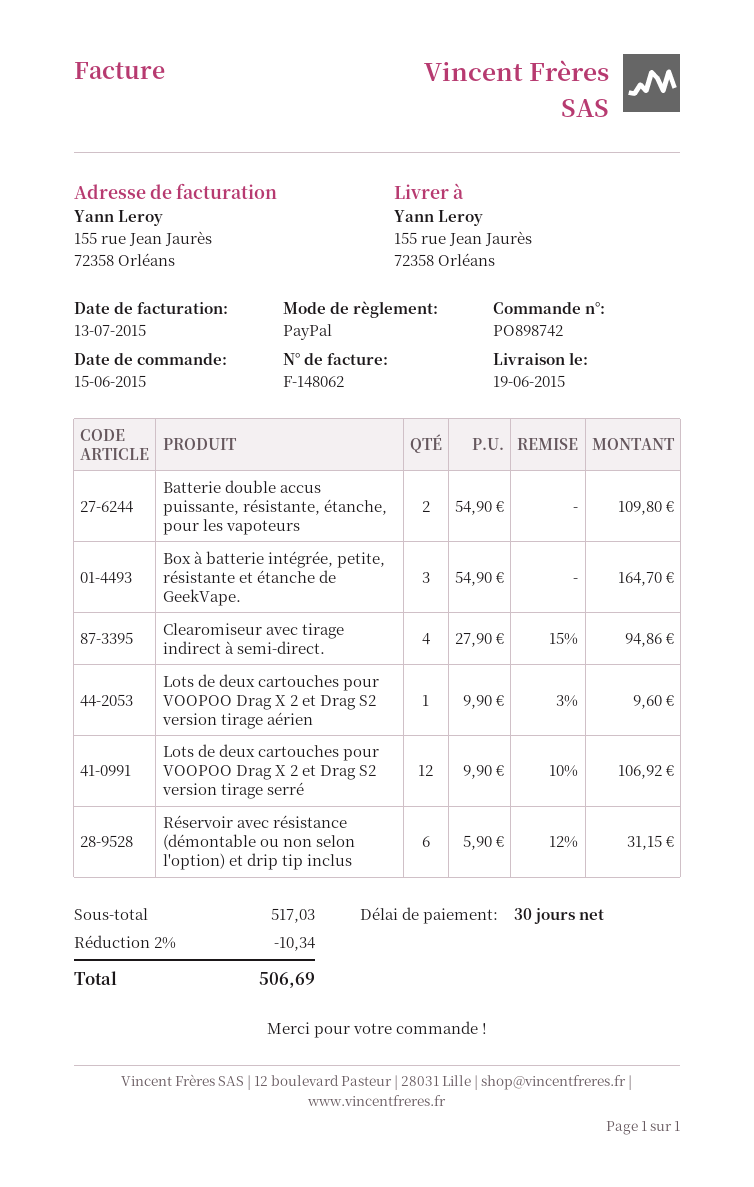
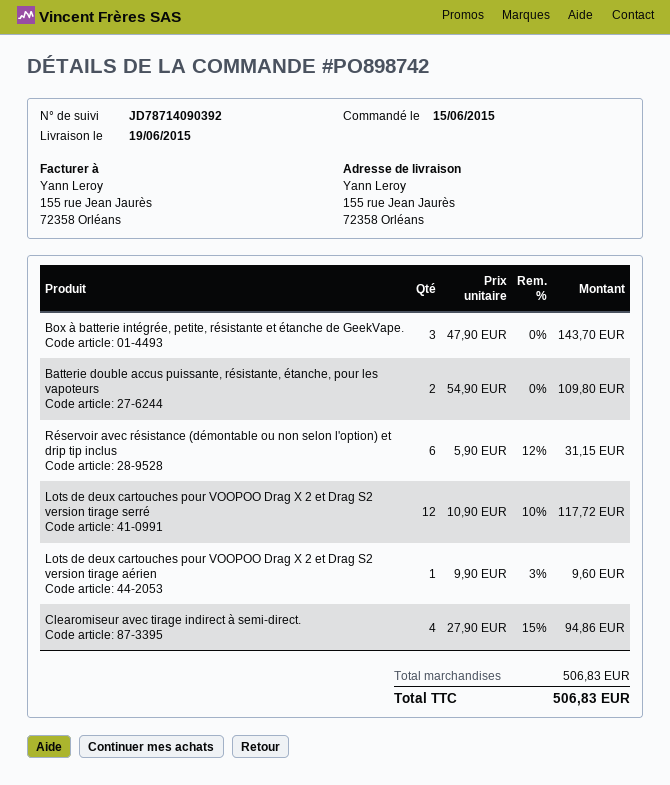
Box à batterie intégrée, petite, résistante et étanche de GeekVape.: 3 x 54.90 = 164.70 -> 3 x 47.90 = 143.70
Lots de deux cartouches pour VOOPOO Drag X 2 et Drag S2 version tirage serré: 12 x 9.90 - 10% = 106.92 -> 12 x 10.90 - 10% = 117.72
subtotal: 517.03 -> 506.83
discount: 2% = 10.34 -> none
total: 506.69 -> 506.83

